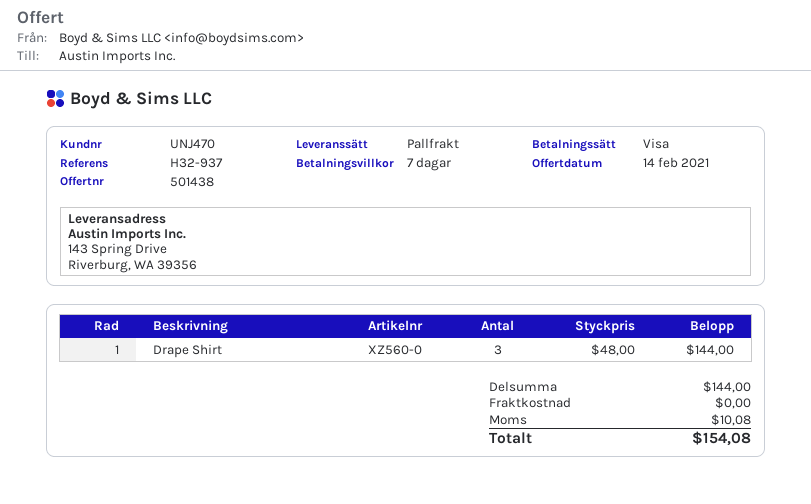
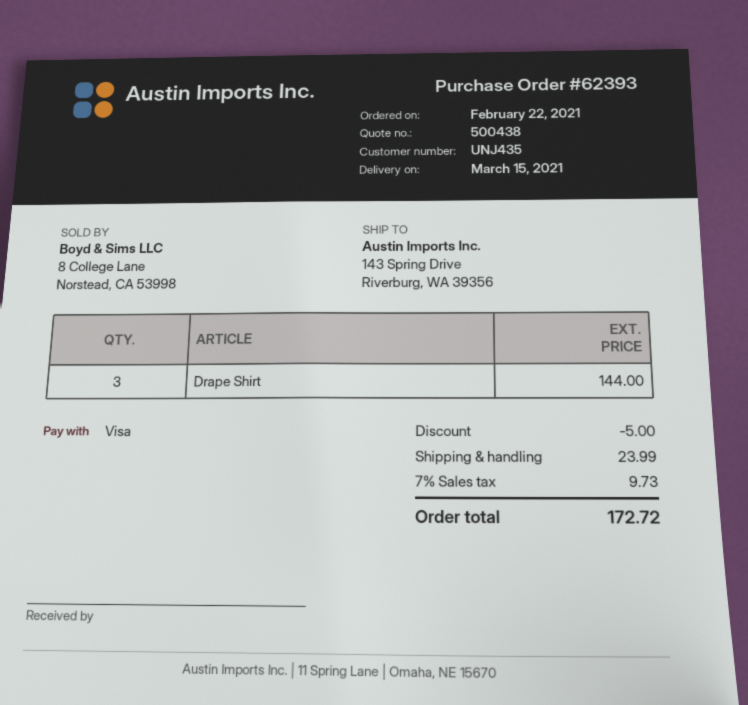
quote number: 501438 -> 500438
customer number: UNJ470 -> UNJ435
discount: none -> 5.00
shipping: 0.00 -> 23.99
tax: 10.08 -> 9.73
total: 154.08 -> 172.72

